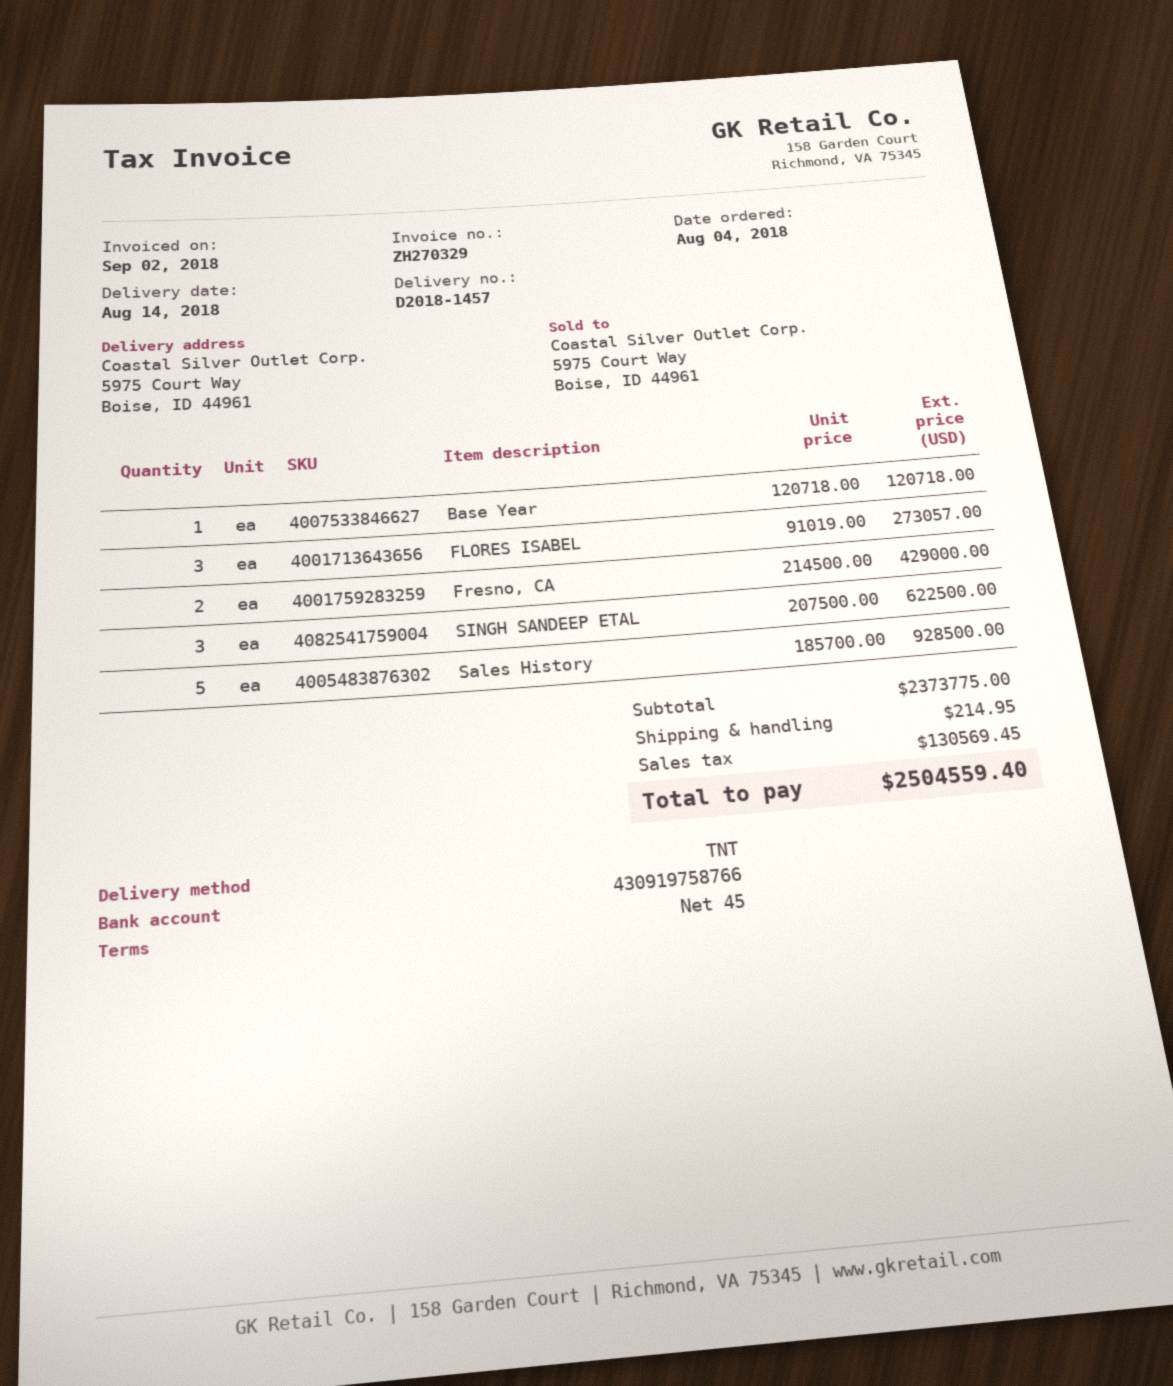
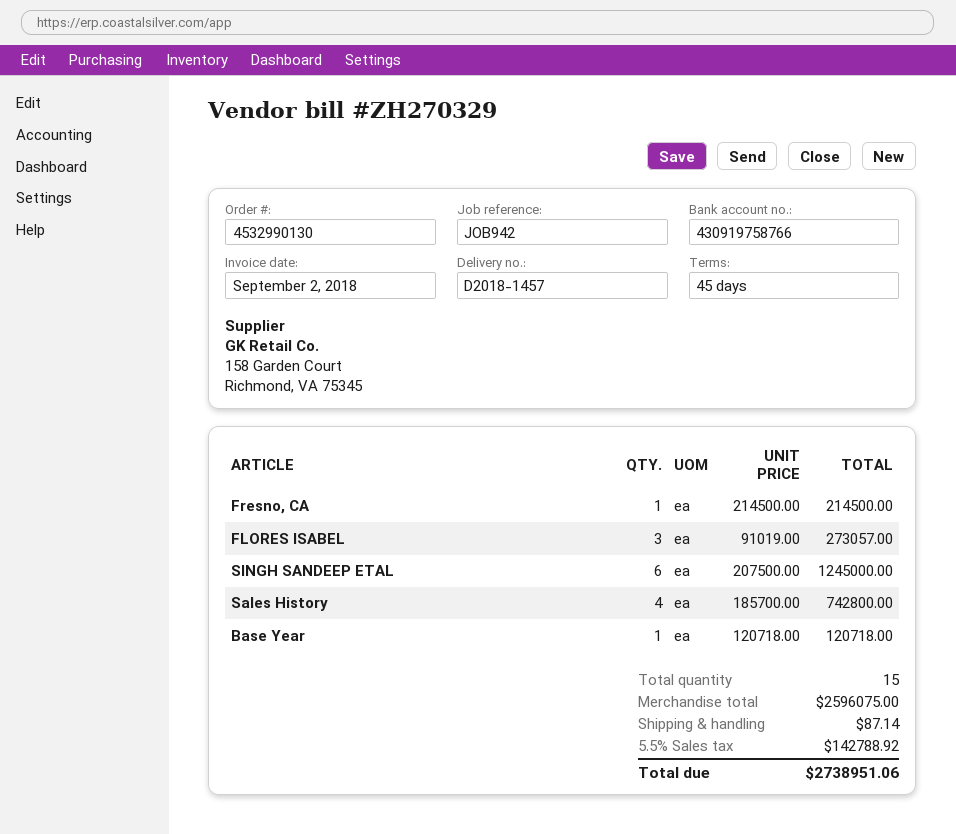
Fresno, CA: 2 x 214500.00 = 429000.00 -> 1 x 214500.00 = 214500.00
SINGH SANDEEP ETAL: 3 x 207500.00 = 622500.00 -> 6 x 207500.00 = 1245000.00
Sales History: 5 x 185700.00 = 928500.00 -> 4 x 185700.00 = 742800.00
subtotal: 2373775.00 -> 2596075.00
shipping: 214.95 -> 87.14
tax: 130569.45 -> 142788.92
total: 2504559.40 -> 2738951.06

